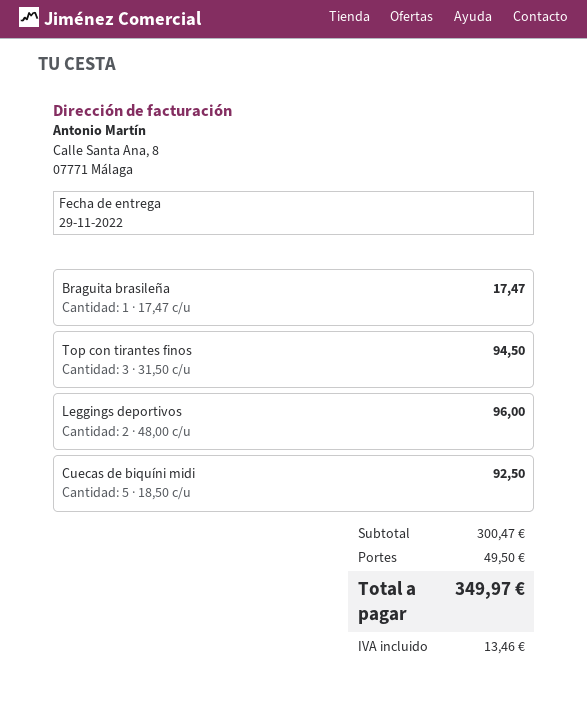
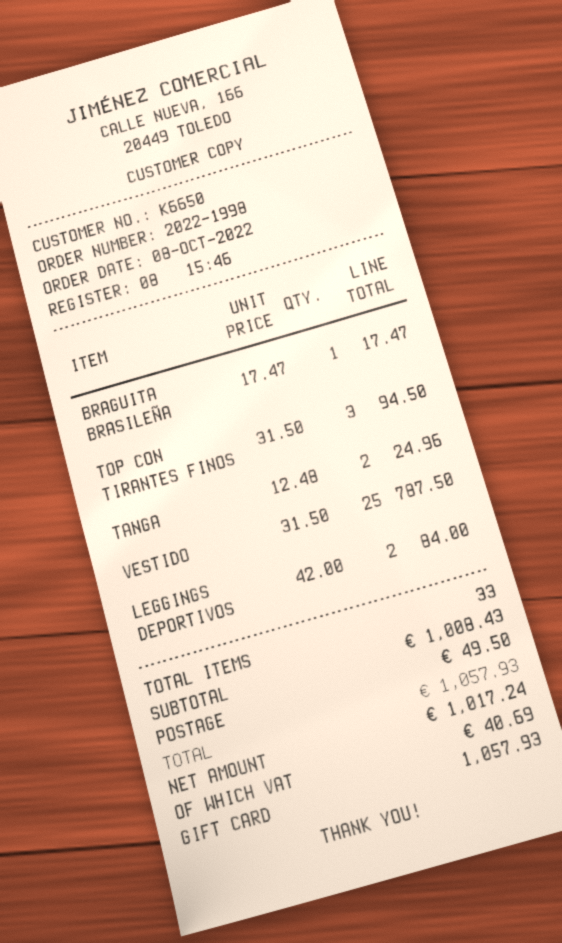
Leggings deportivos: 2 x 48.00 = 96.00 -> 2 x 42.00 = 84.00
Cuecas de biquíni midi: 5 x 18.50 = 92.50 -> none
TANGA: none -> 2 x 12.48 = 24.96
VESTIDO: none -> 25 x 31.50 = 787.50
subtotal: 300.47 -> 1008.43
tax: 13.46 -> 40.69
total: 349.97 -> 1057.93

